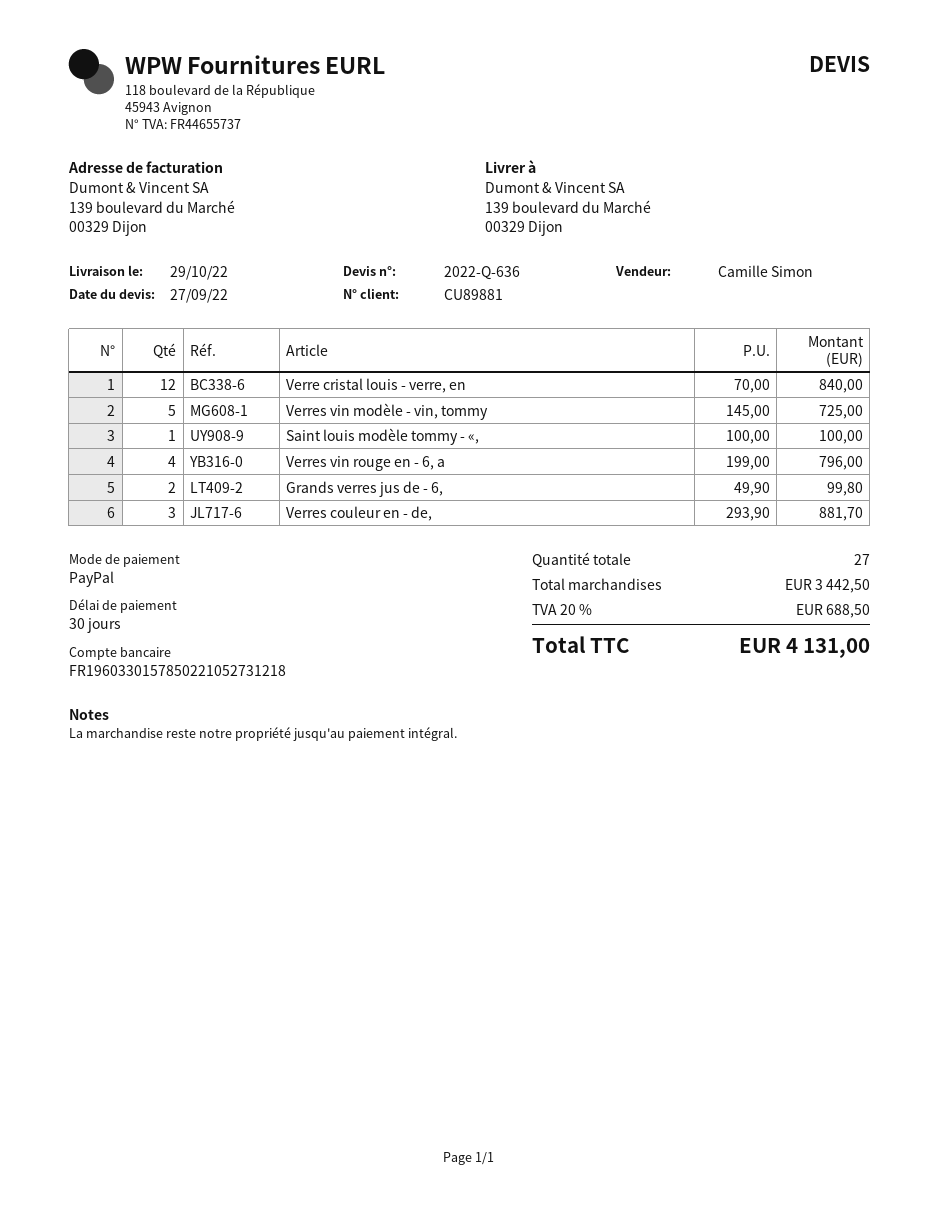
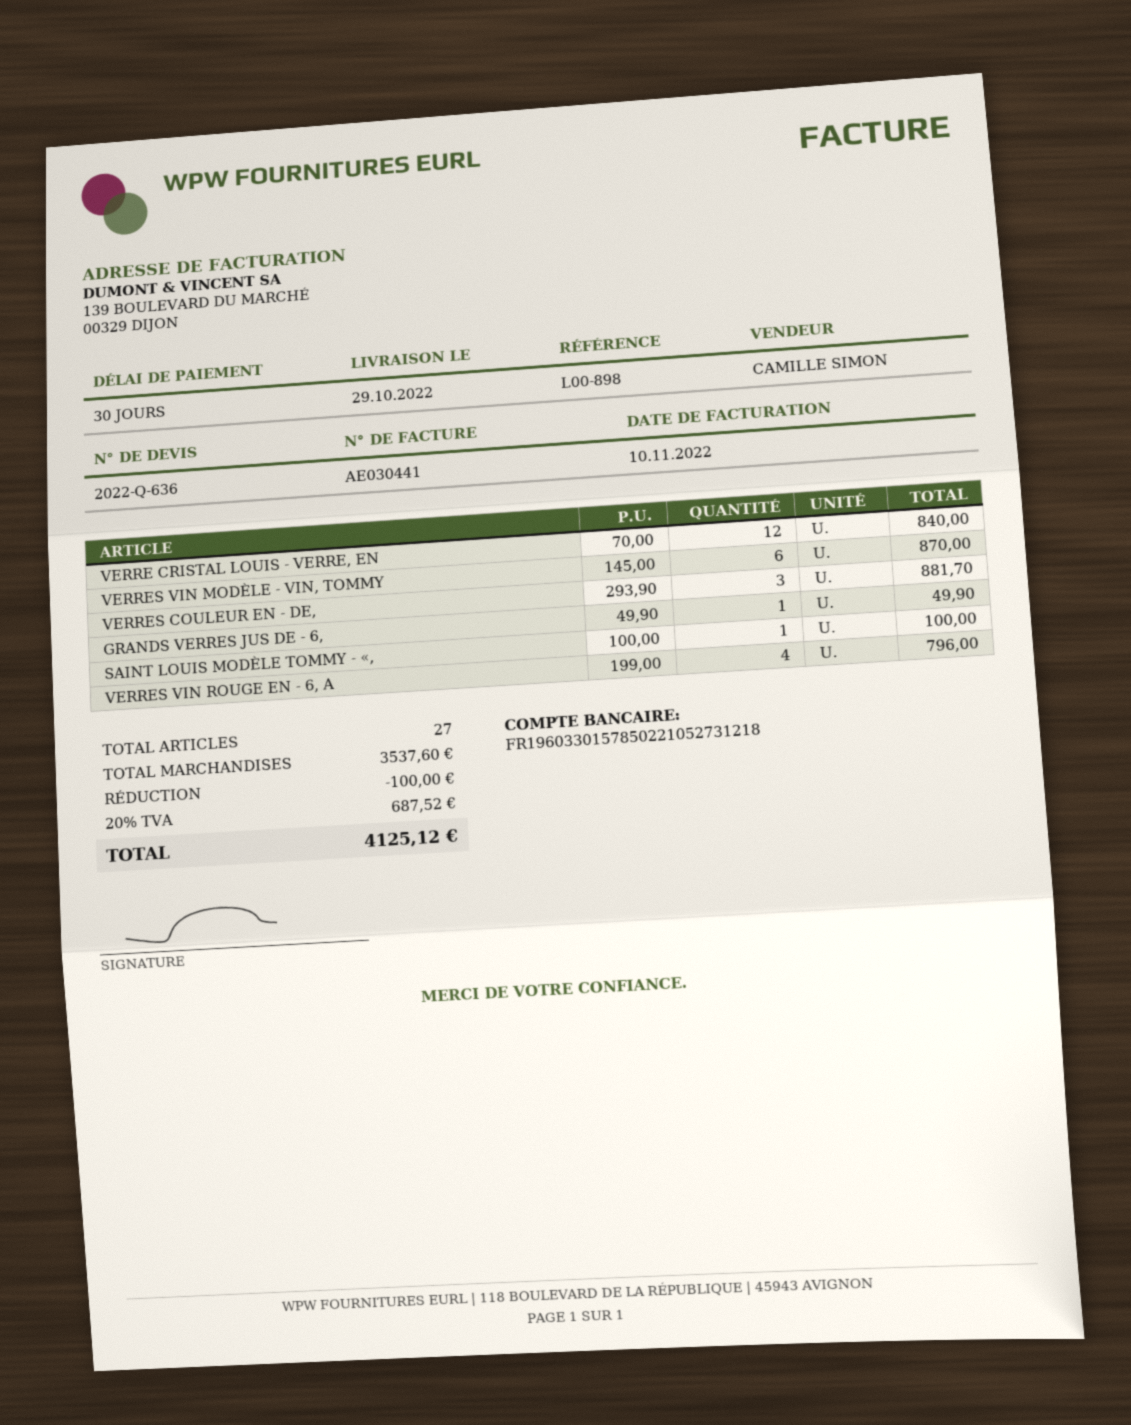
Verres vin modèle - vin, tommy: 5 x 145.00 = 725.00 -> 6 x 145.00 = 870.00
Grands verres jus de - 6,: 2 x 49.90 = 99.80 -> 1 x 49.90 = 49.90
subtotal: 3442.50 -> 3537.60
discount: none -> 100.00
tax: 20% = 688.50 -> 20% = 687.52
total: 4131.00 -> 4125.12

